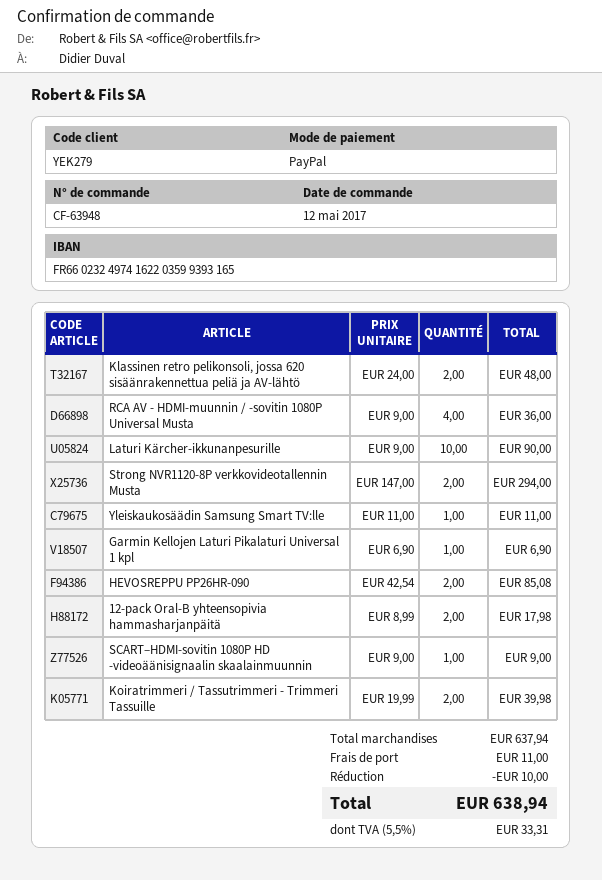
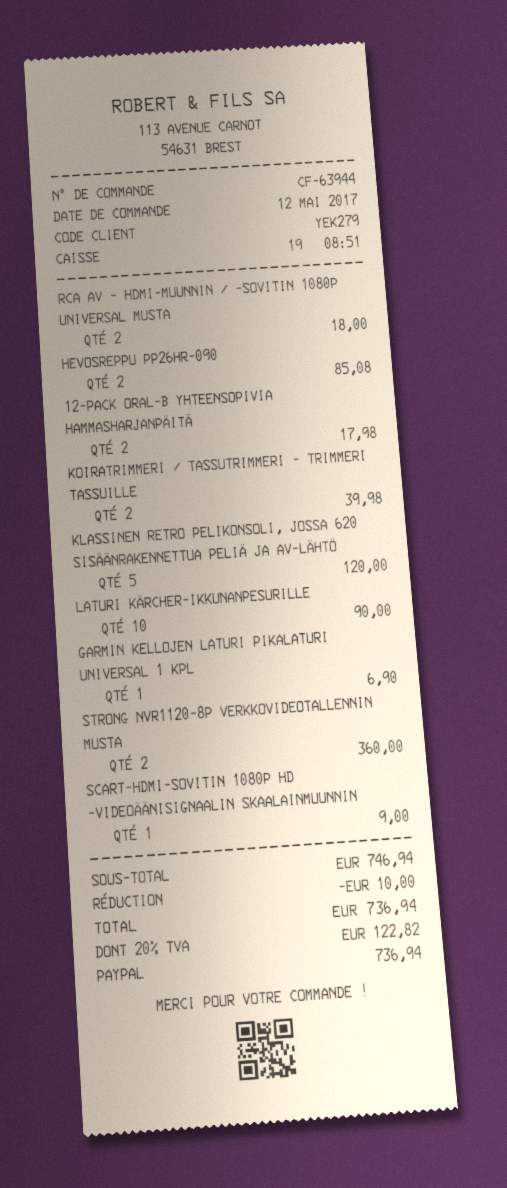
order number: CF-63948 -> CF-63944
Klassinen retro pelikonsoli, jossa 620 sisäänrakennettua peliä ja AV-lähtö: 2 for 48.00 -> 5 for 120.00
RCA AV - HDMI-muunnin / -sovitin 1080P Universal Musta: 4 for 36.00 -> 2 for 18.00
Strong NVR1120-8P verkkovideotallennin Musta: 2 for 294.00 -> 2 for 360.00
Yleiskaukosäädin Samsung Smart TV:lle: 1 for 11.00 -> none
subtotal: 637.94 -> 746.94
shipping: 11.00 -> none
tax: 5.5% = 33.31 -> 20% = 122.82
total: 638.94 -> 736.94

